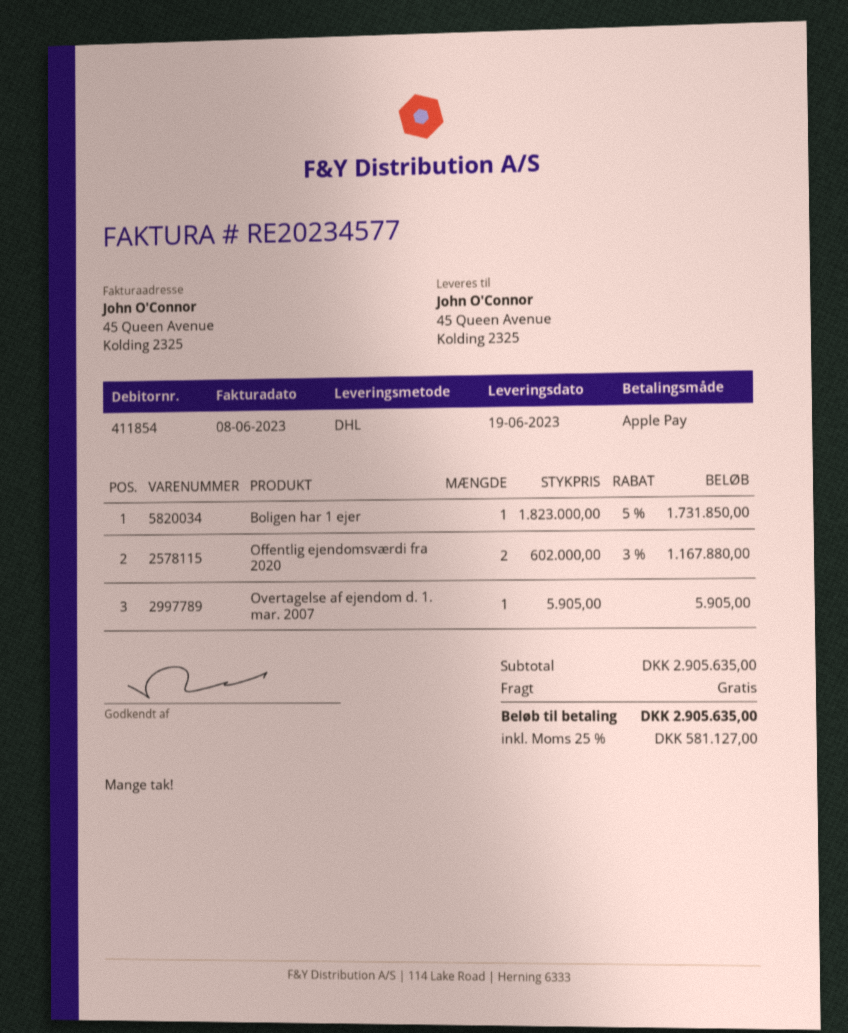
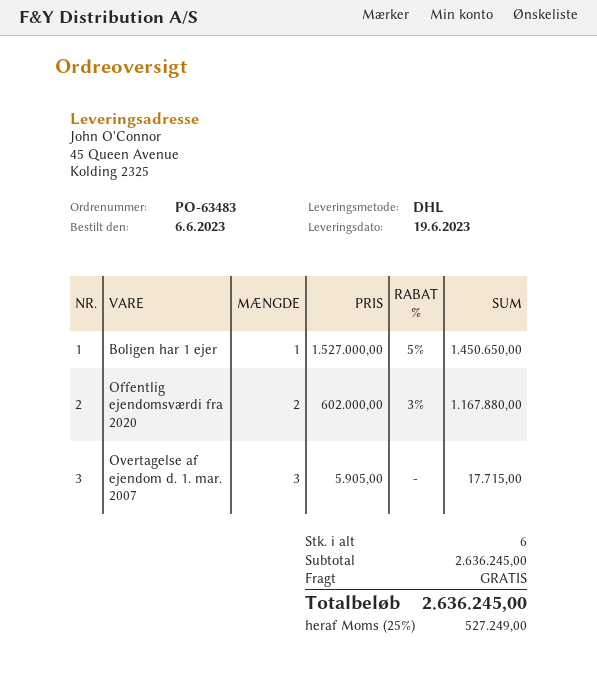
Boligen har 1 ejer: 1 x 1823000.00 - 5% = 1731850.00 -> 1 x 1527000.00 - 5% = 1450650.00
Overtagelse af ejendom d. 1. mar. 2007: 1 x 5905.00 = 5905.00 -> 3 x 5905.00 = 17715.00
subtotal: 2905635.00 -> 2636245.00
tax: 25% = 581127.00 -> 25% = 527249.00
total: 2905635.00 -> 2636245.00

